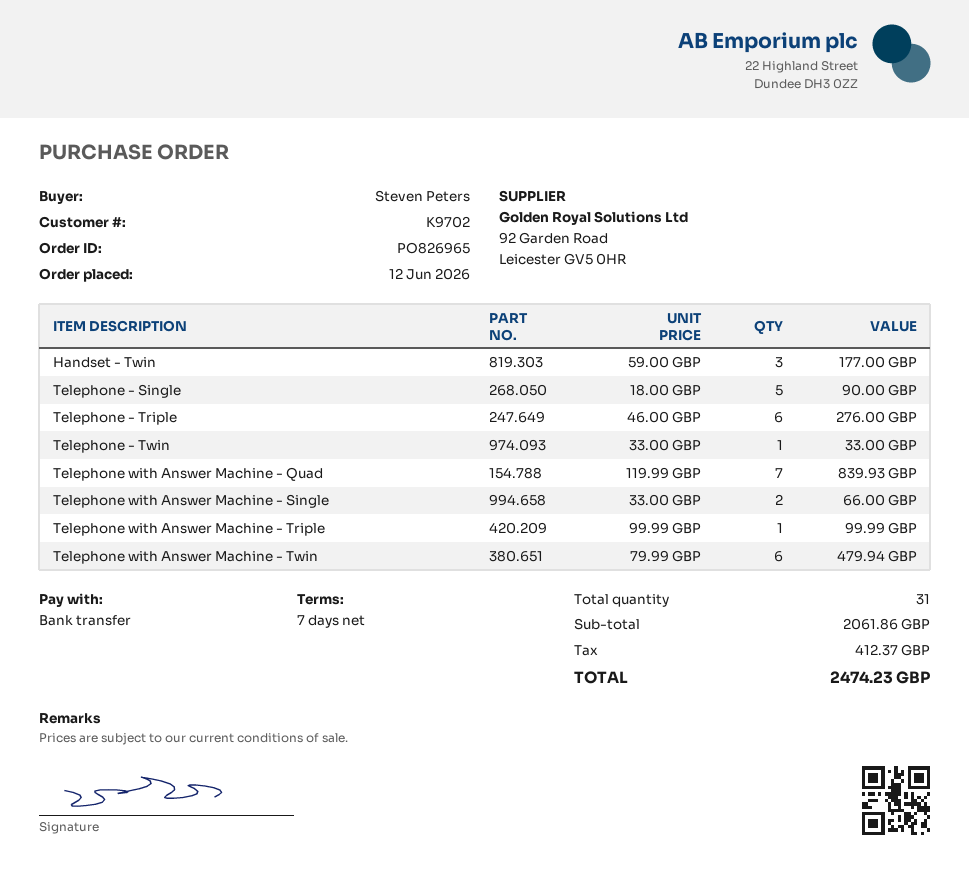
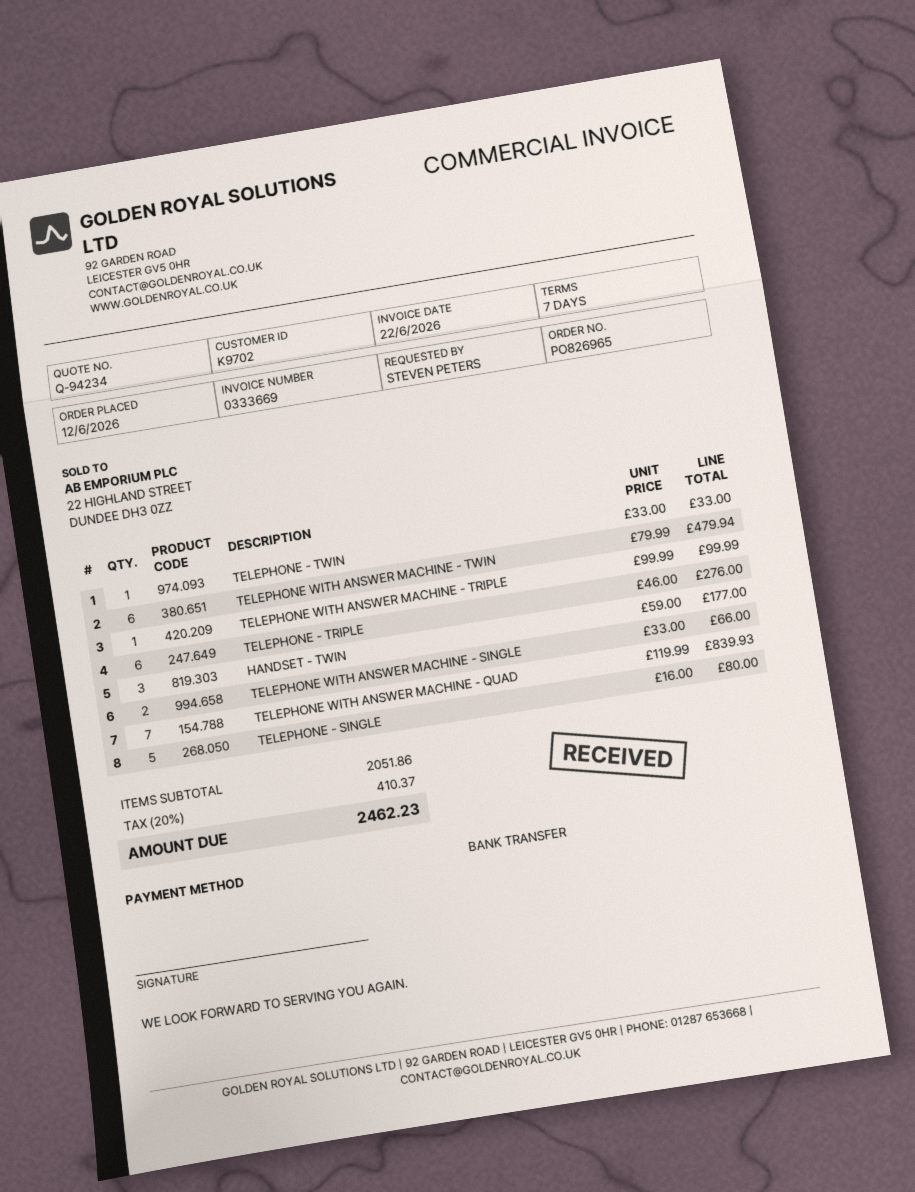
Telephone - Single: 5 x 18.00 = 90.00 -> 5 x 16.00 = 80.00
subtotal: 2061.86 -> 2051.86
tax: 412.37 -> 410.37
total: 2474.23 -> 2462.23

